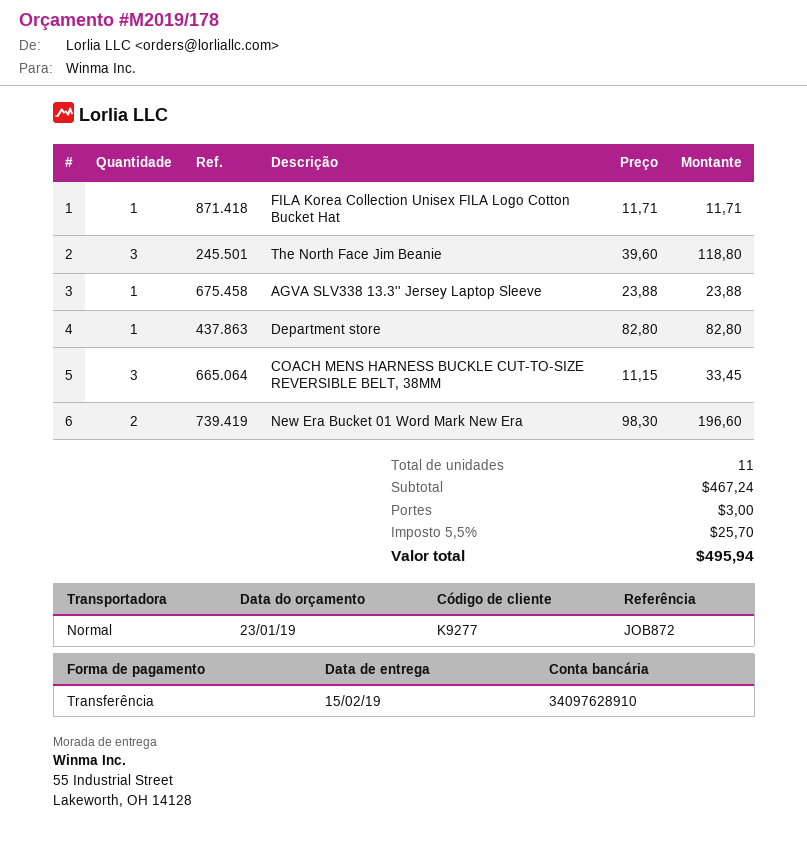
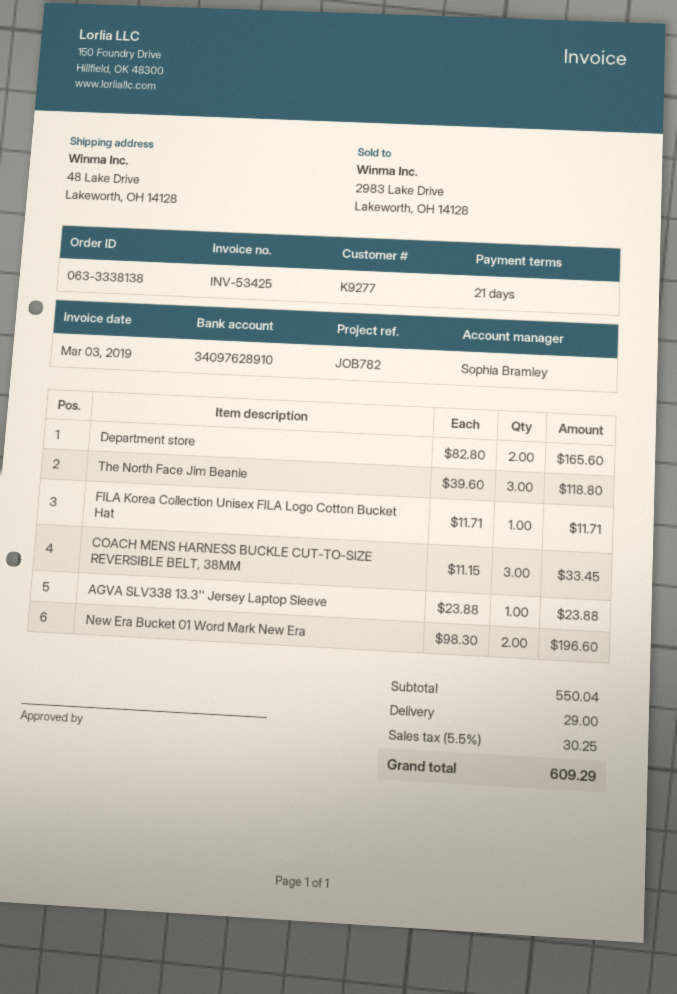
reference: JOB872 -> JOB782
ship to: 55 Industrial Street, Lakeworth, OH 14128 -> 48 Lake Drive, Lakeworth, OH 14128
Department store: 1 x 82.80 = 82.80 -> 2 x 82.80 = 165.60
subtotal: 467.24 -> 550.04
shipping: 3.00 -> 29.00
tax: 5.5% = 25.70 -> 5.5% = 30.25
total: 495.94 -> 609.29

